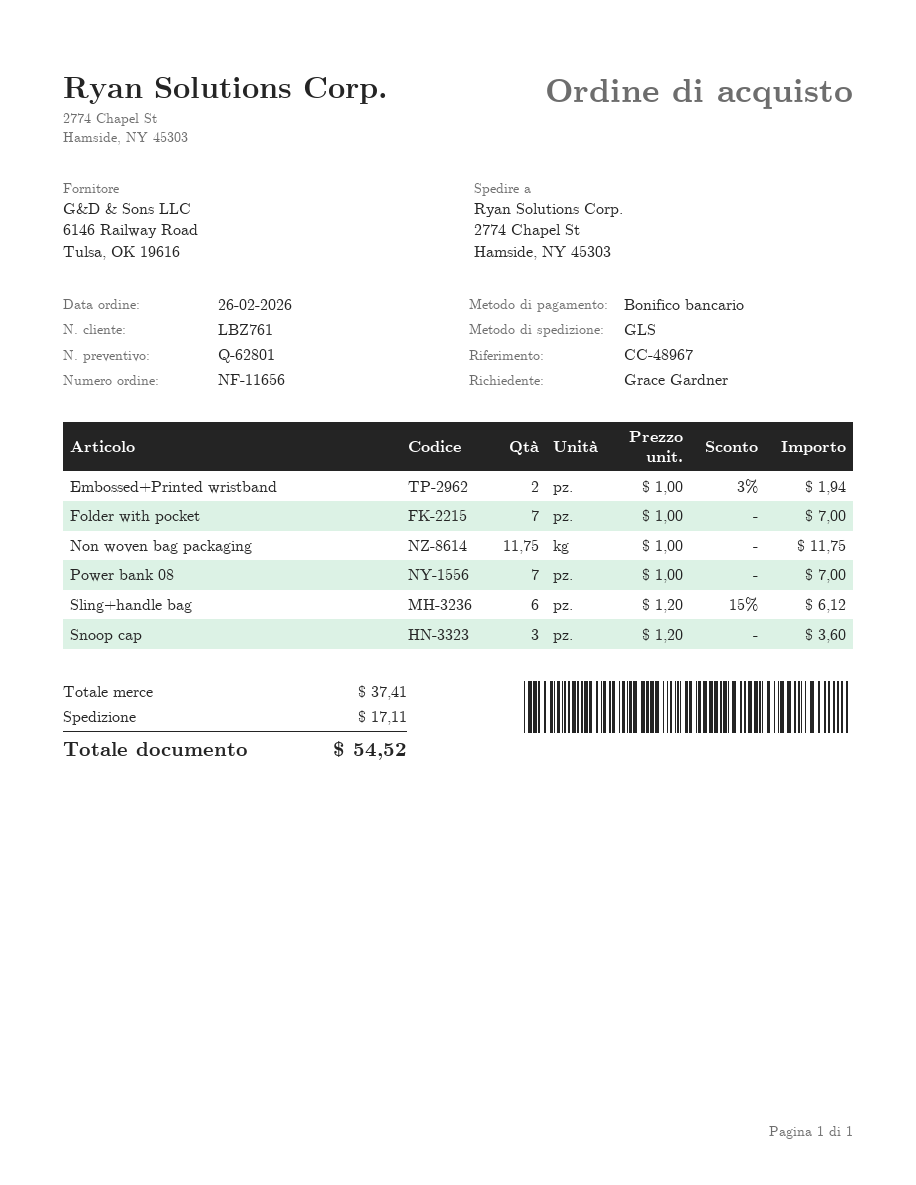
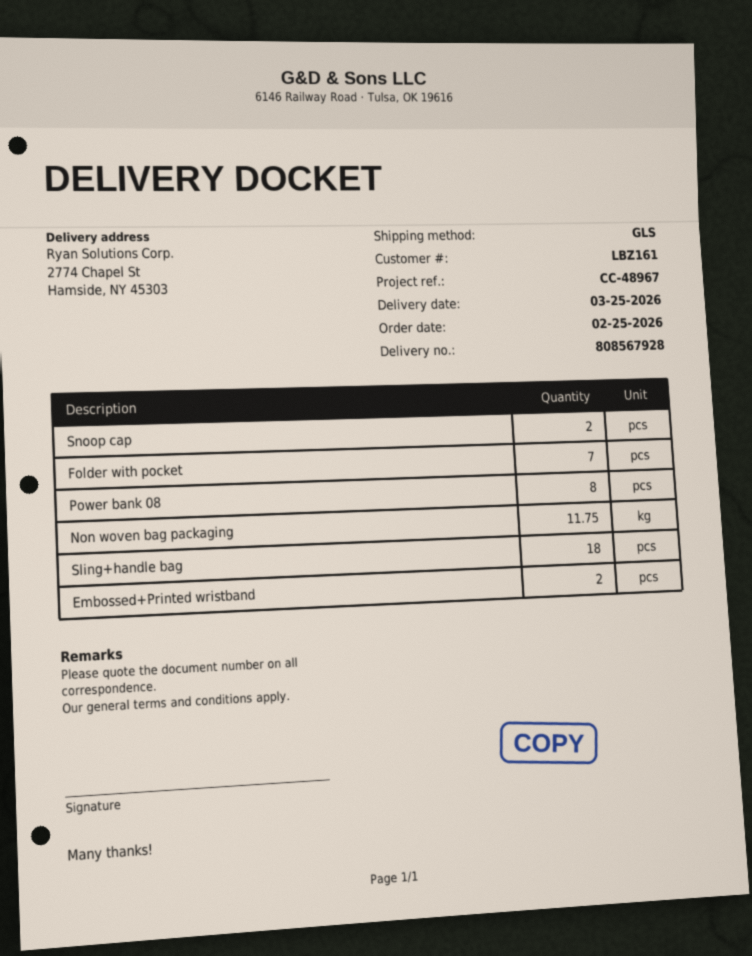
order date: 2026-02-26 -> 2026-02-25
customer number: LBZ761 -> LBZ161
Power bank 08: 7 -> 8
Sling+handle bag: 6 -> 18
Snoop cap: 3 -> 2

